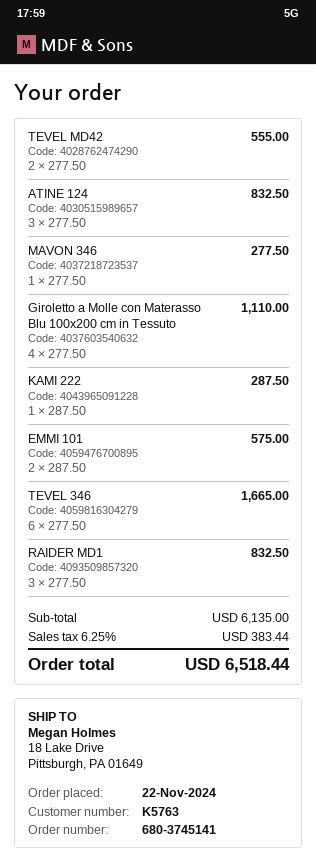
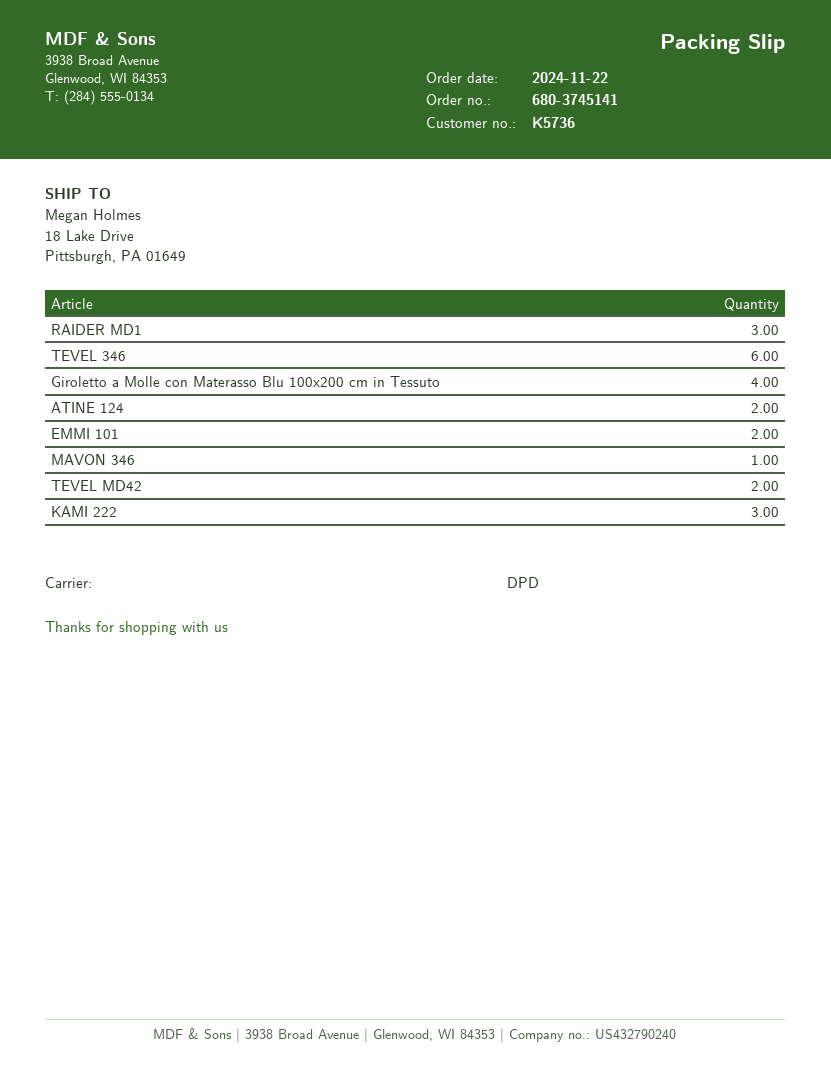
customer number: K5763 -> K5736
ATINE 124: 3 -> 2
KAMI 222: 1 -> 3

